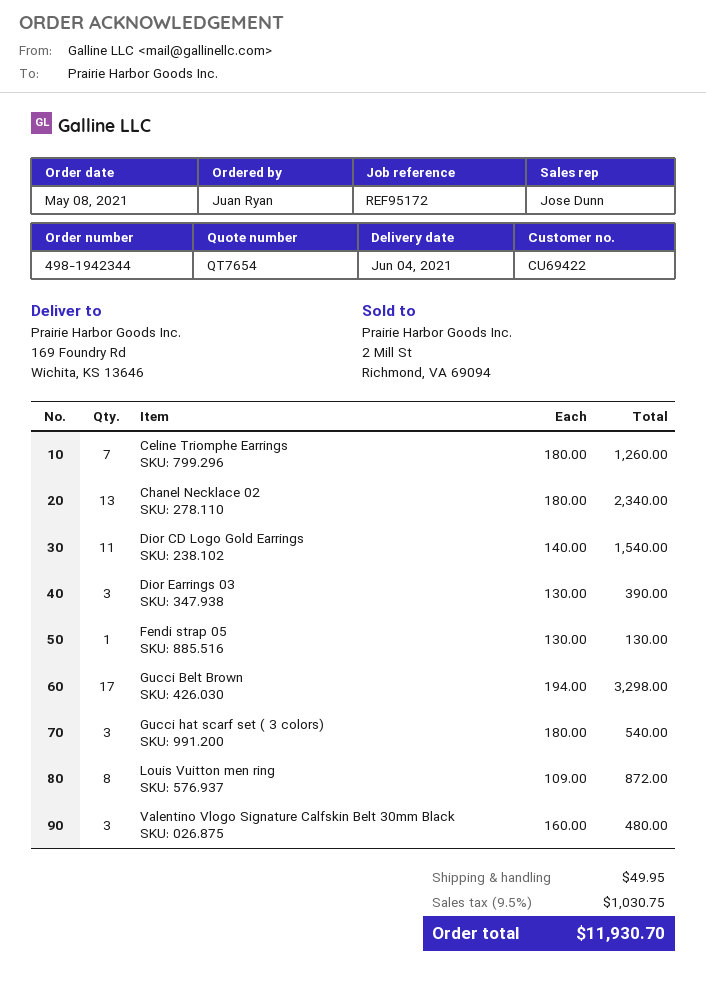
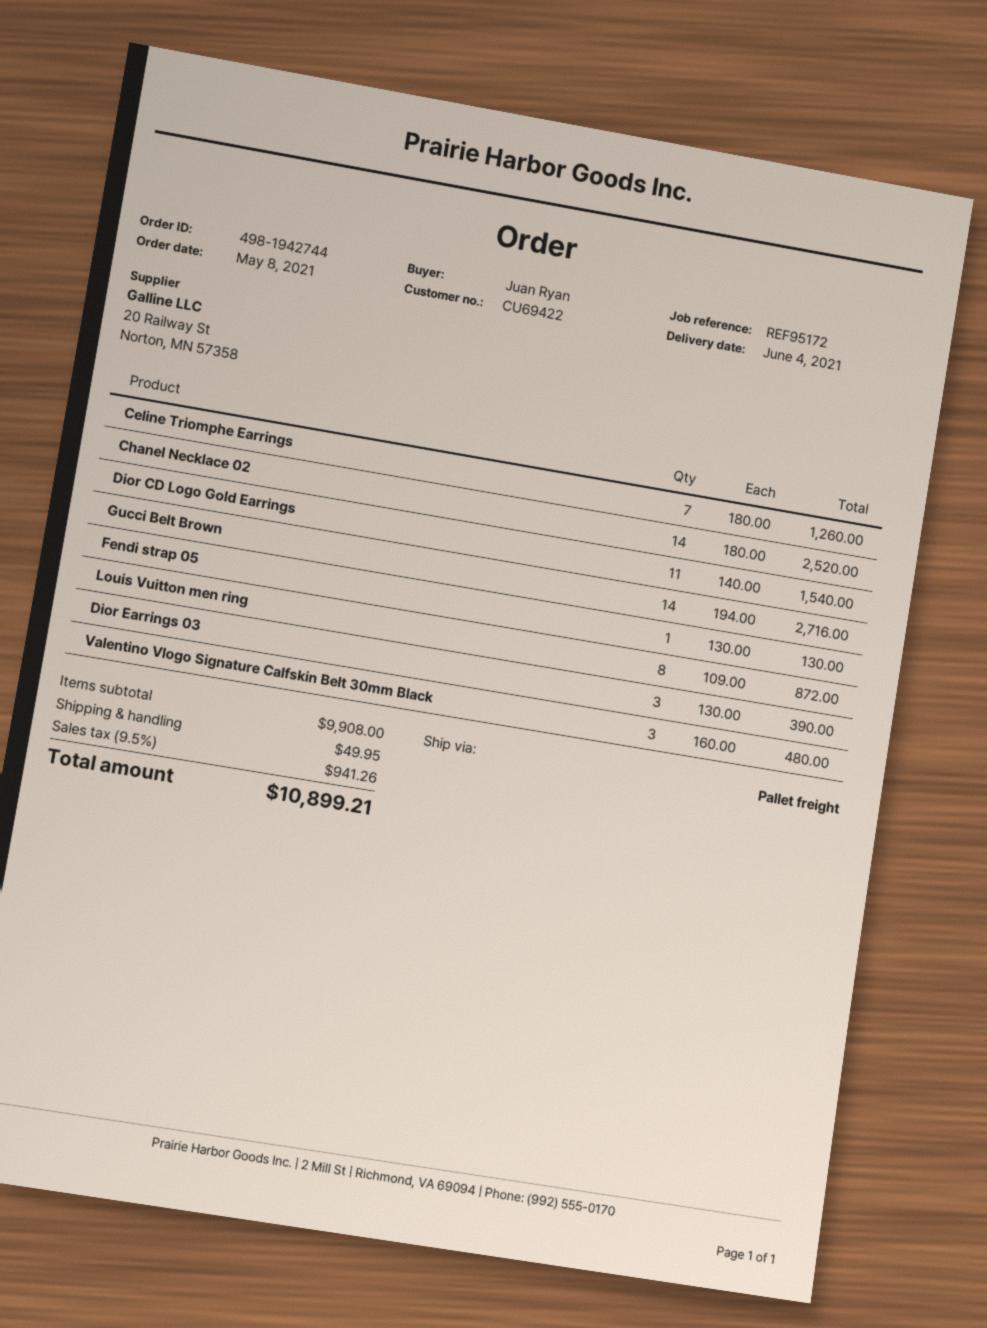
order number: 498-1942344 -> 498-1942744
Chanel Necklace 02: 13 x 180.00 = 2340.00 -> 14 x 180.00 = 2520.00
Gucci Belt Brown: 17 x 194.00 = 3298.00 -> 14 x 194.00 = 2716.00
Gucci hat scarf set ( 3 colors): 3 x 180.00 = 540.00 -> none
tax: 9.5% = 1030.75 -> 9.5% = 941.26
total: 11930.70 -> 10899.21

